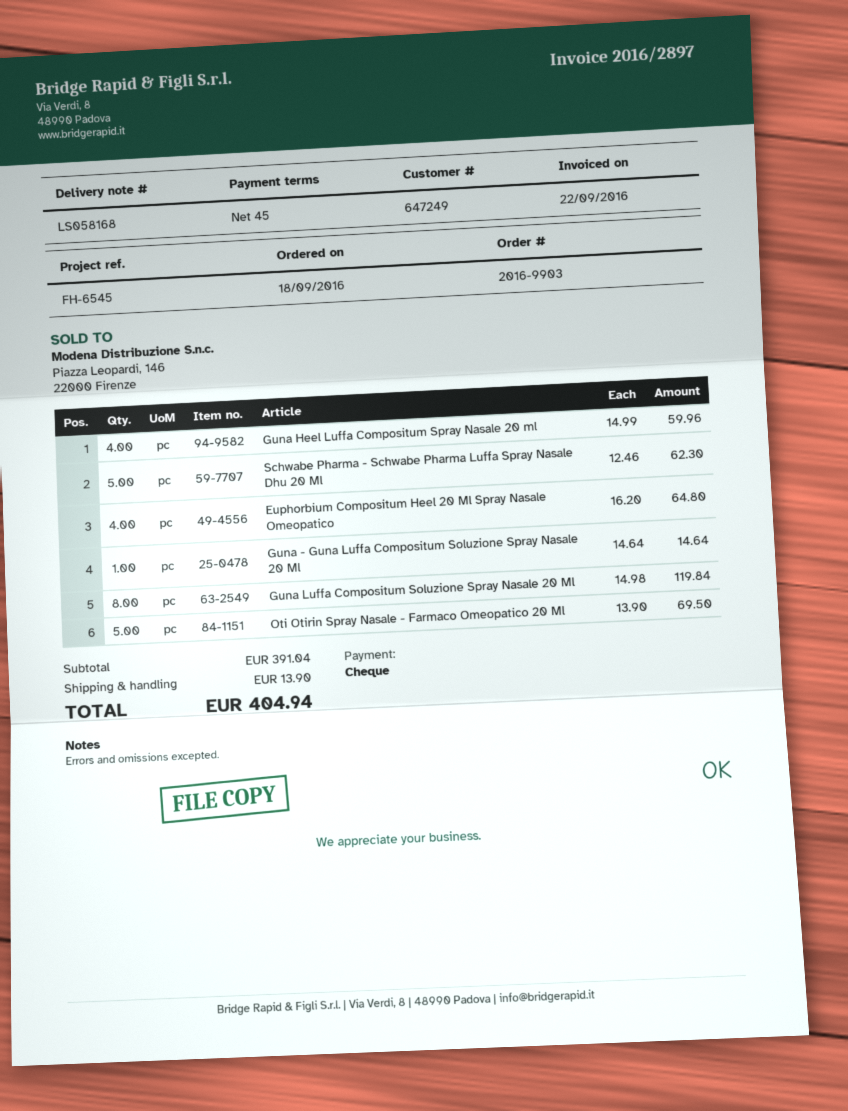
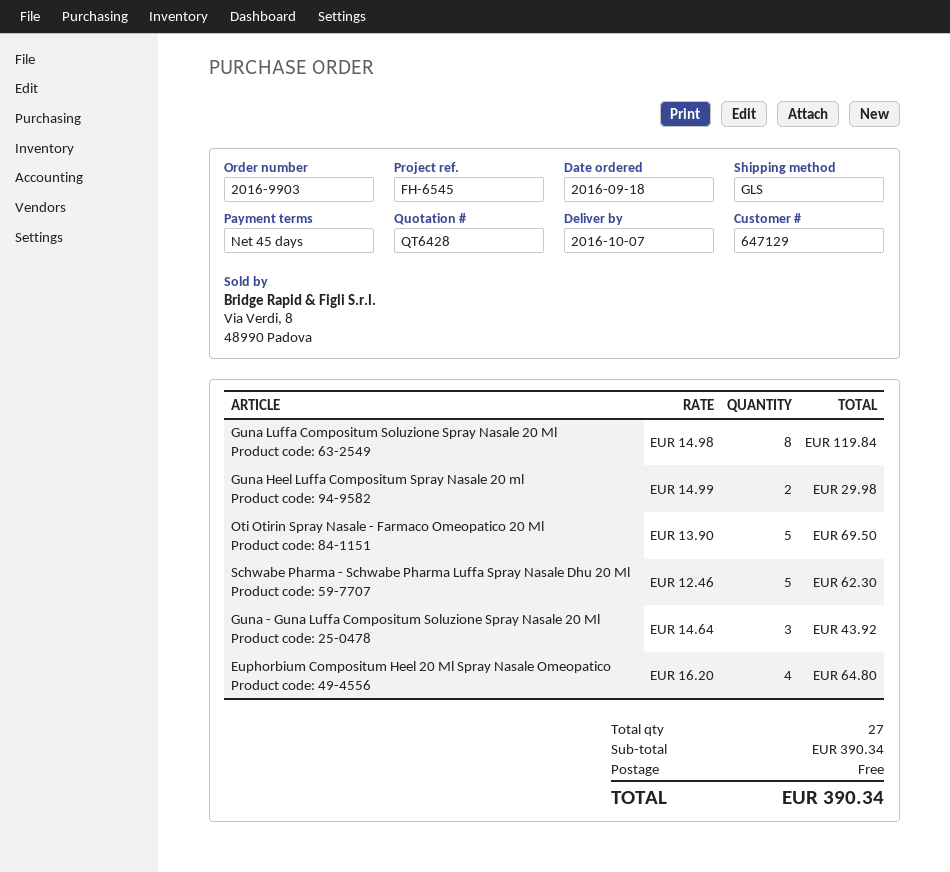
customer number: 647249 -> 647129
Guna Heel Luffa Compositum Spray Nasale 20 ml: 4 x 14.99 = 59.96 -> 2 x 14.99 = 29.98
Guna - Guna Luffa Compositum Soluzione Spray Nasale 20 Ml: 1 x 14.64 = 14.64 -> 3 x 14.64 = 43.92
subtotal: 391.04 -> 390.34
shipping: 13.90 -> 0.00
total: 404.94 -> 390.34

